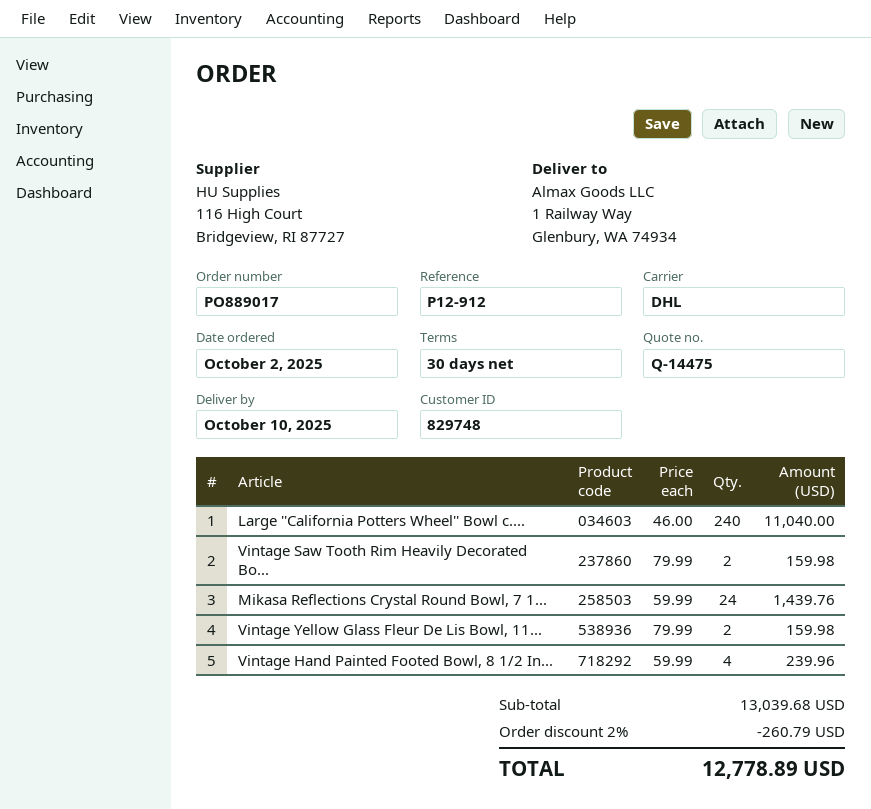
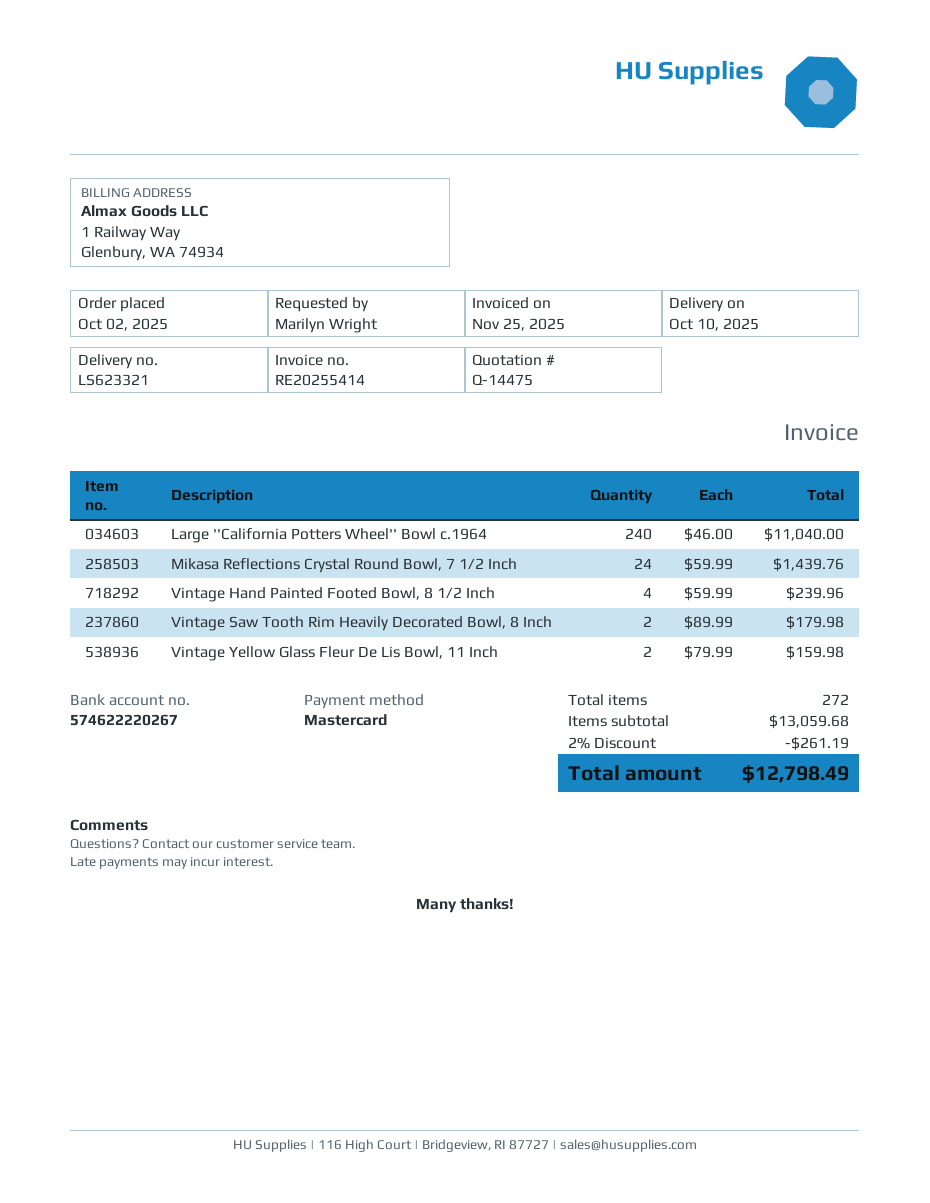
Vintage Saw Tooth Rim Heavily Decorated Bo...: 2 x 79.99 = 159.98 -> 2 x 89.99 = 179.98
subtotal: 13039.68 -> 13059.68
discount: 2% = 260.79 -> 2% = 261.19
total: 12778.89 -> 12798.49

